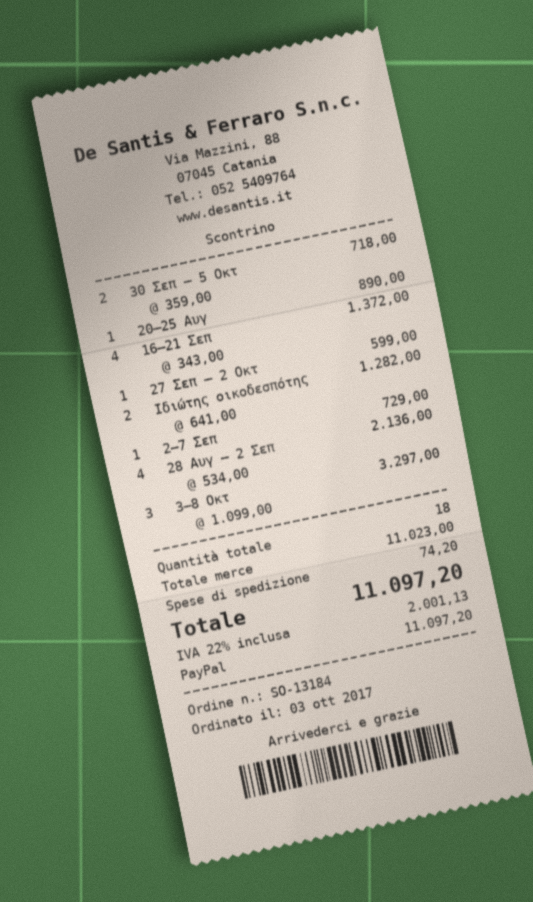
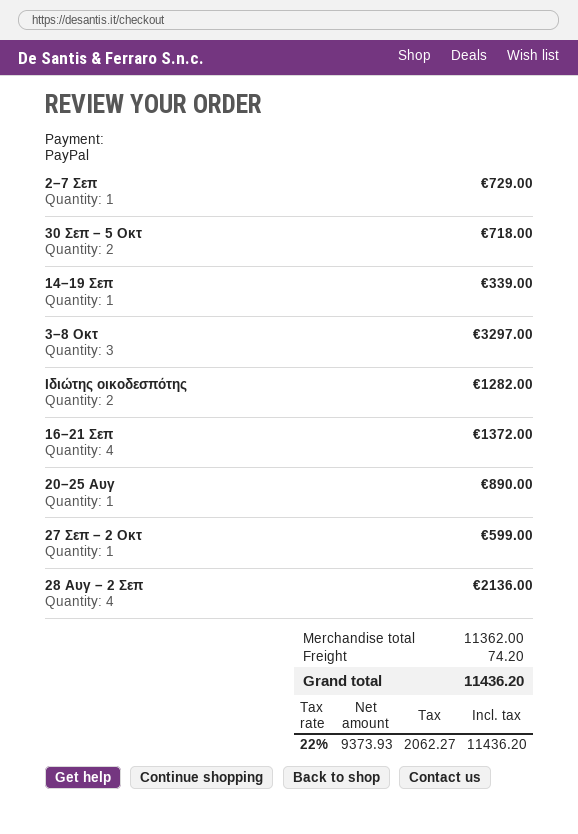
14–19 Σεπ: none -> 1 for 339.00
subtotal: 11023.00 -> 11362.00
tax: 22% = 2001.13 -> 22% = 2062.27
total: 11097.20 -> 11436.20

